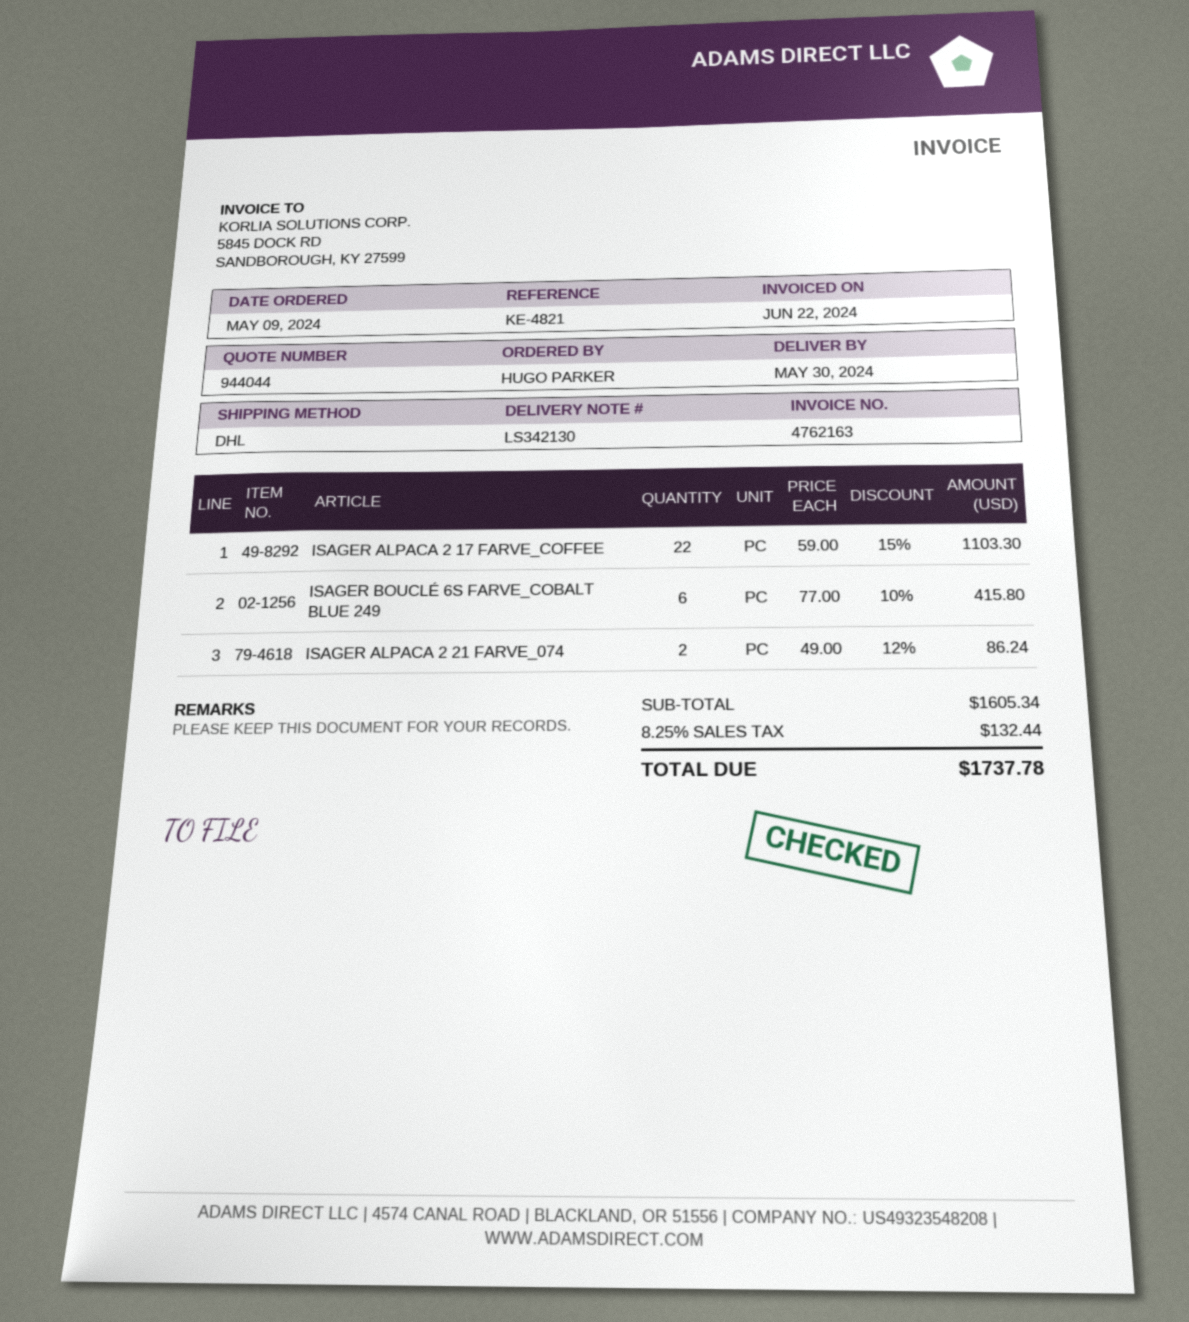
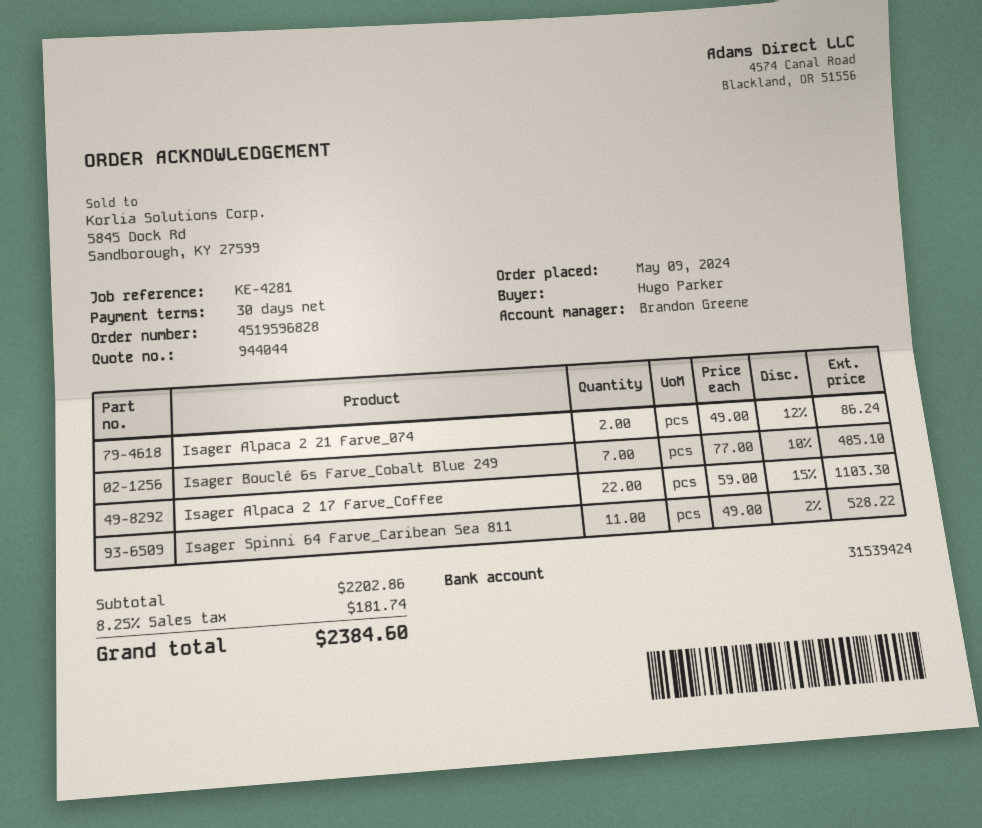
reference: KE-4821 -> KE-4281
ISAGER BOUCLÉ 6S FARVE_COBALT BLUE 249: 6 x 77.00 - 10% = 415.80 -> 7 x 77.00 - 10% = 485.10
Isager Spinni 64 Farve_Caribean Sea 811: none -> 11 x 49.00 - 2% = 528.22
subtotal: 1605.34 -> 2202.86
tax: 8.25% = 132.44 -> 8.25% = 181.74
total: 1737.78 -> 2384.60

